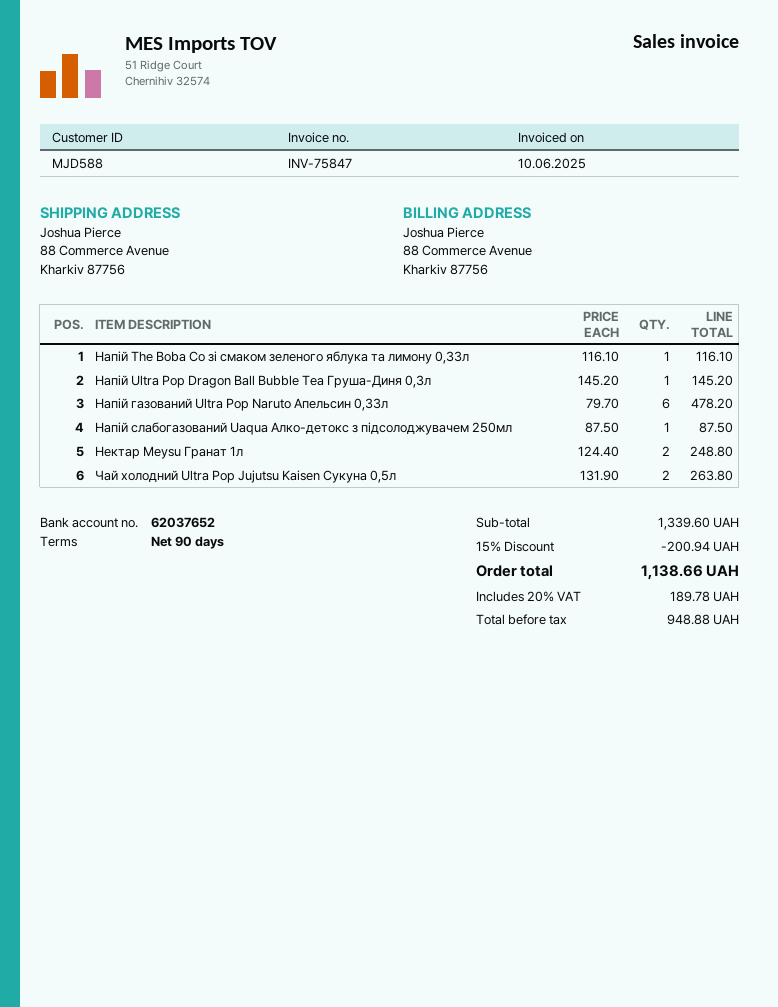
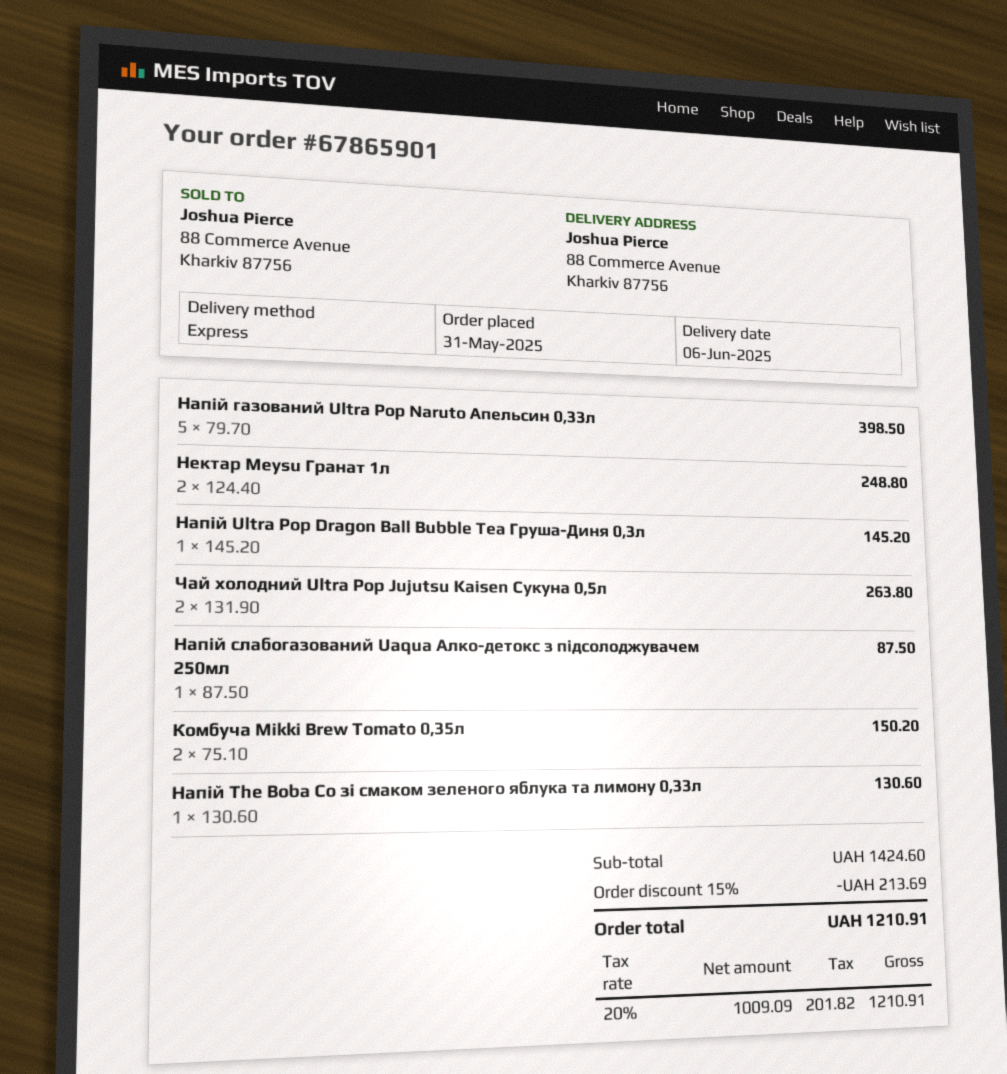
Напій The Boba Co зі смаком зеленого яблука та лимону 0,33л: 1 x 116.10 = 116.10 -> 1 x 130.60 = 130.60
Напій газований Ultra Pop Naruto Апельсин 0,33л: 6 x 79.70 = 478.20 -> 5 x 79.70 = 398.50
Комбуча Mikki Brew Tomato 0,35л: none -> 2 x 75.10 = 150.20
subtotal: 1339.60 -> 1424.60
discount: 15% = 200.94 -> 15% = 213.69
net: 948.88 -> 1009.09
tax: 20% = 189.78 -> 20% = 201.82
total: 1138.66 -> 1210.91

